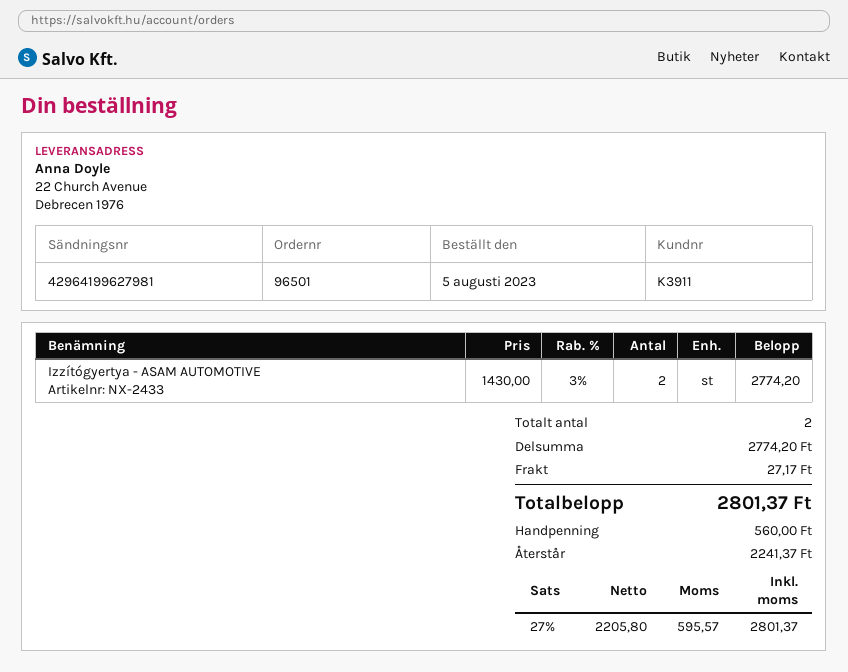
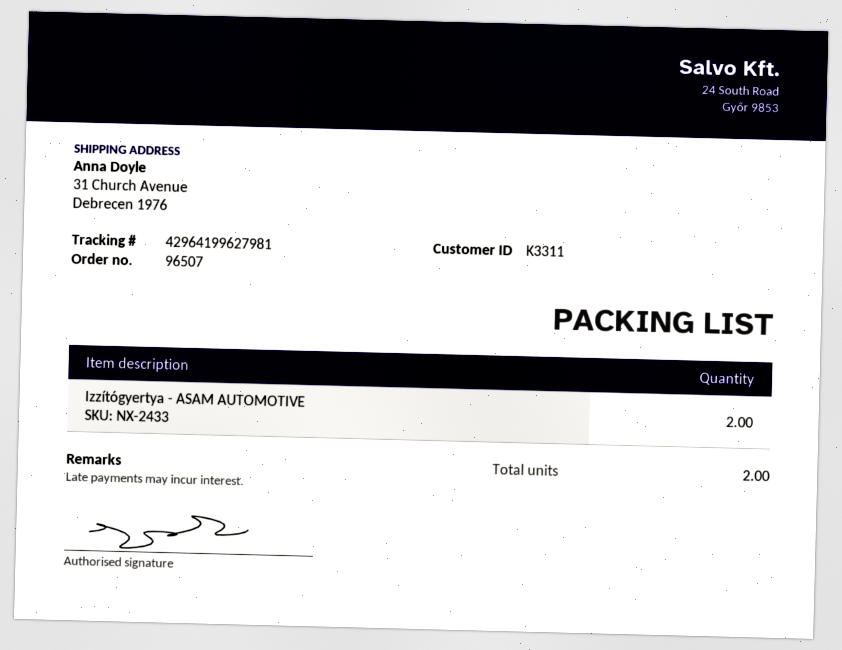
order number: 96501 -> 96507
customer number: K3911 -> K3311
ship to: 22 Church Avenue, Debrecen 1976 -> 31 Church Avenue, Debrecen 1976

